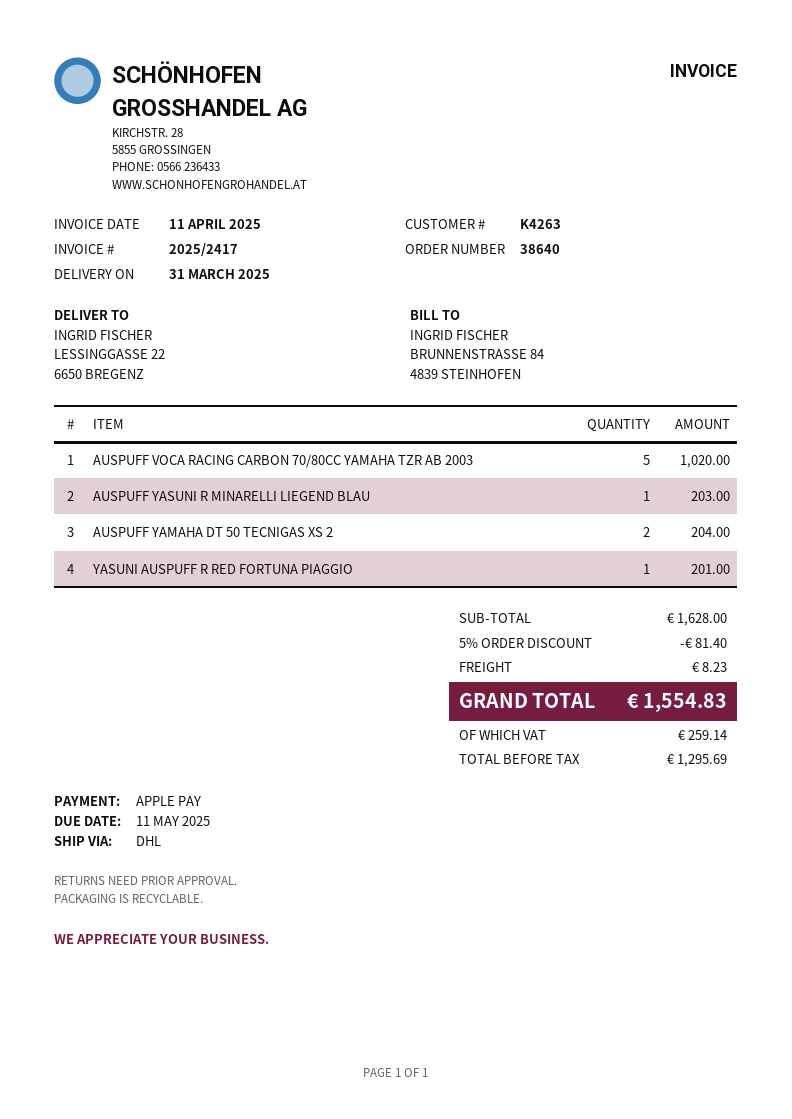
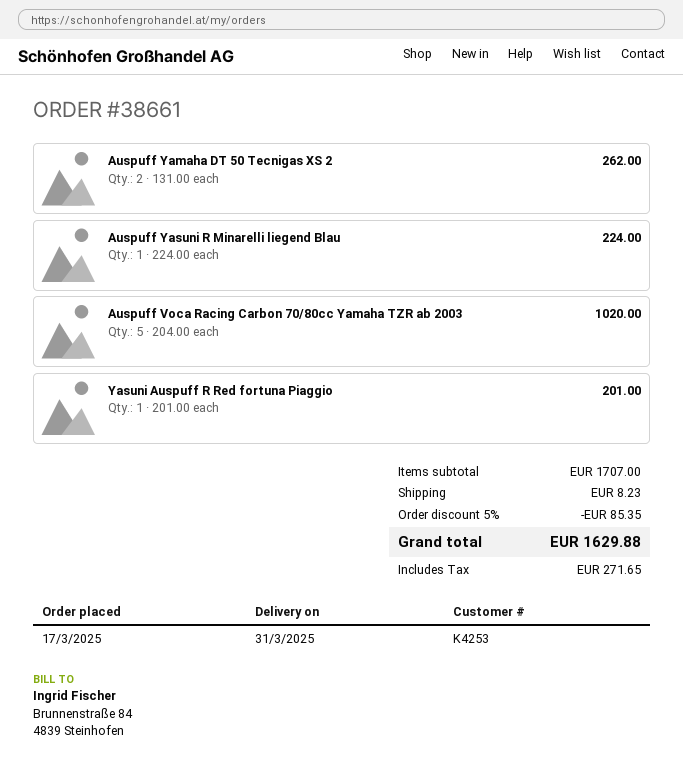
order number: 38640 -> 38661
customer number: K4263 -> K4253
AUSPUFF YASUNI R MINARELLI LIEGEND BLAU: 1 for 203.00 -> 1 for 224.00
AUSPUFF YAMAHA DT 50 TECNIGAS XS 2: 2 for 204.00 -> 2 for 262.00
subtotal: 1628.00 -> 1707.00
discount: 5% = 81.40 -> 5% = 85.35
tax: 259.14 -> 271.65
total: 1554.83 -> 1629.88

